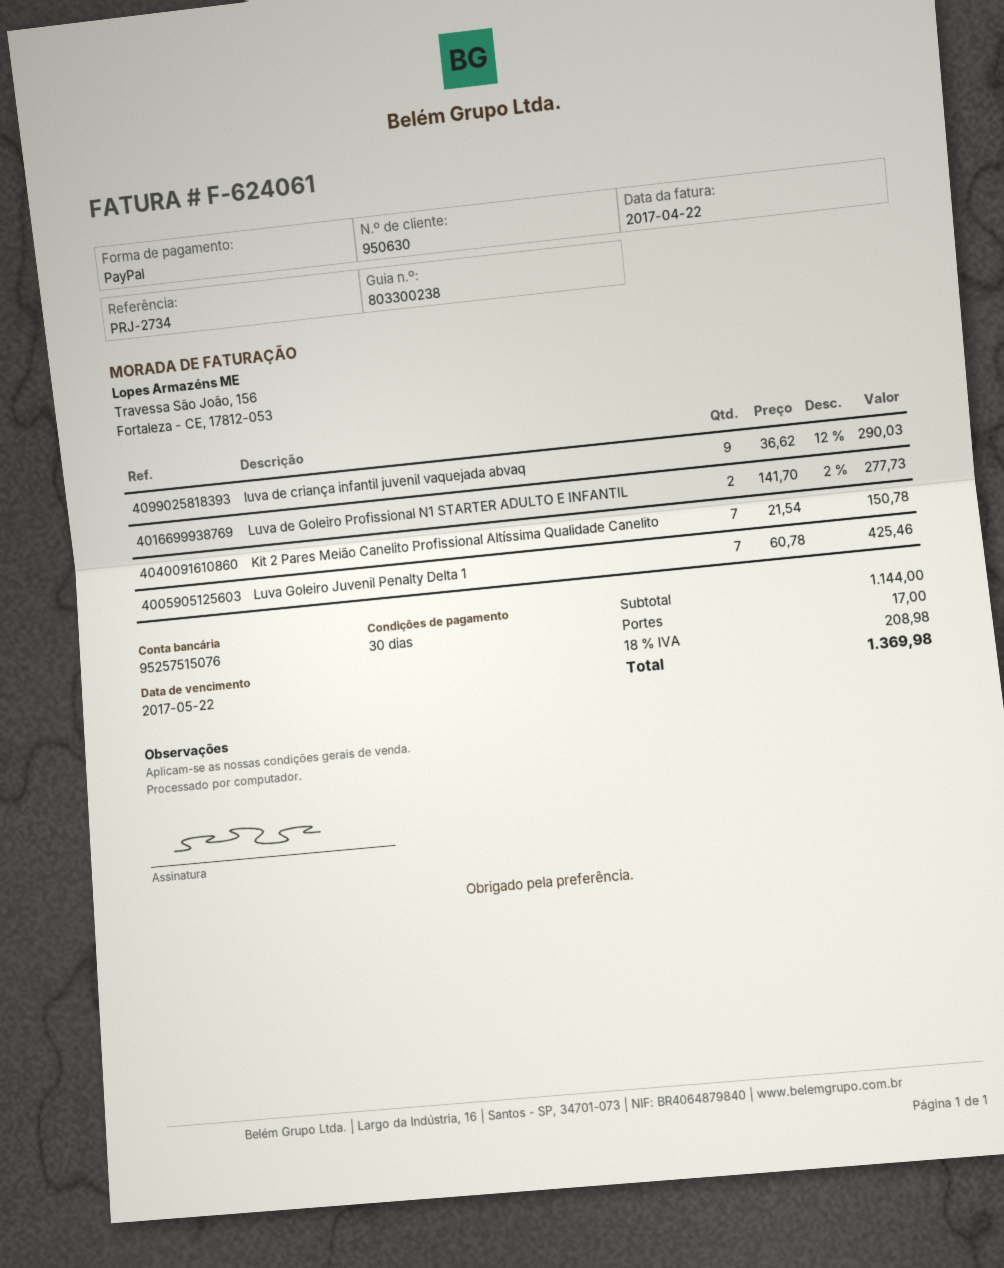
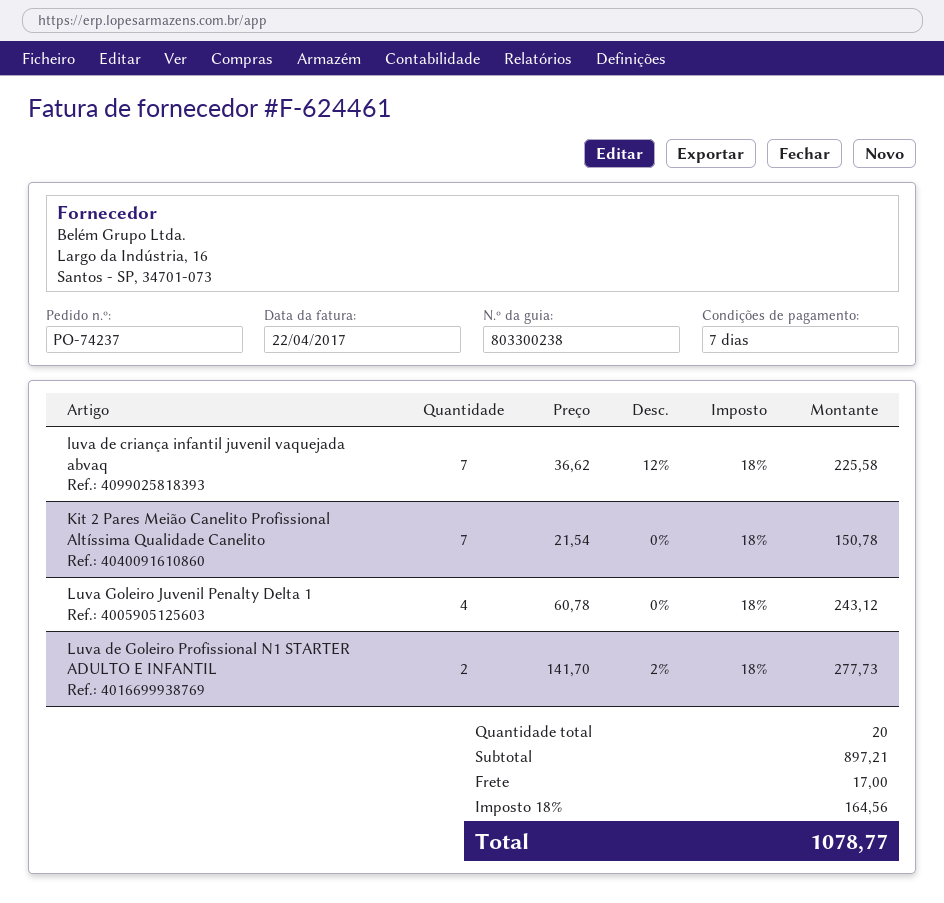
invoice number: F-624061 -> F-624461
payment terms: 30 days -> 7 days
luva de criança infantil juvenil vaquejada abvaq: 9 x 36.62 - 12% = 290.03 -> 7 x 36.62 - 12% = 225.58
Luva Goleiro Juvenil Penalty Delta 1: 7 x 60.78 = 425.46 -> 4 x 60.78 = 243.12
subtotal: 1144.00 -> 897.21
tax: 18% = 208.98 -> 18% = 164.56
total: 1369.98 -> 1078.77

